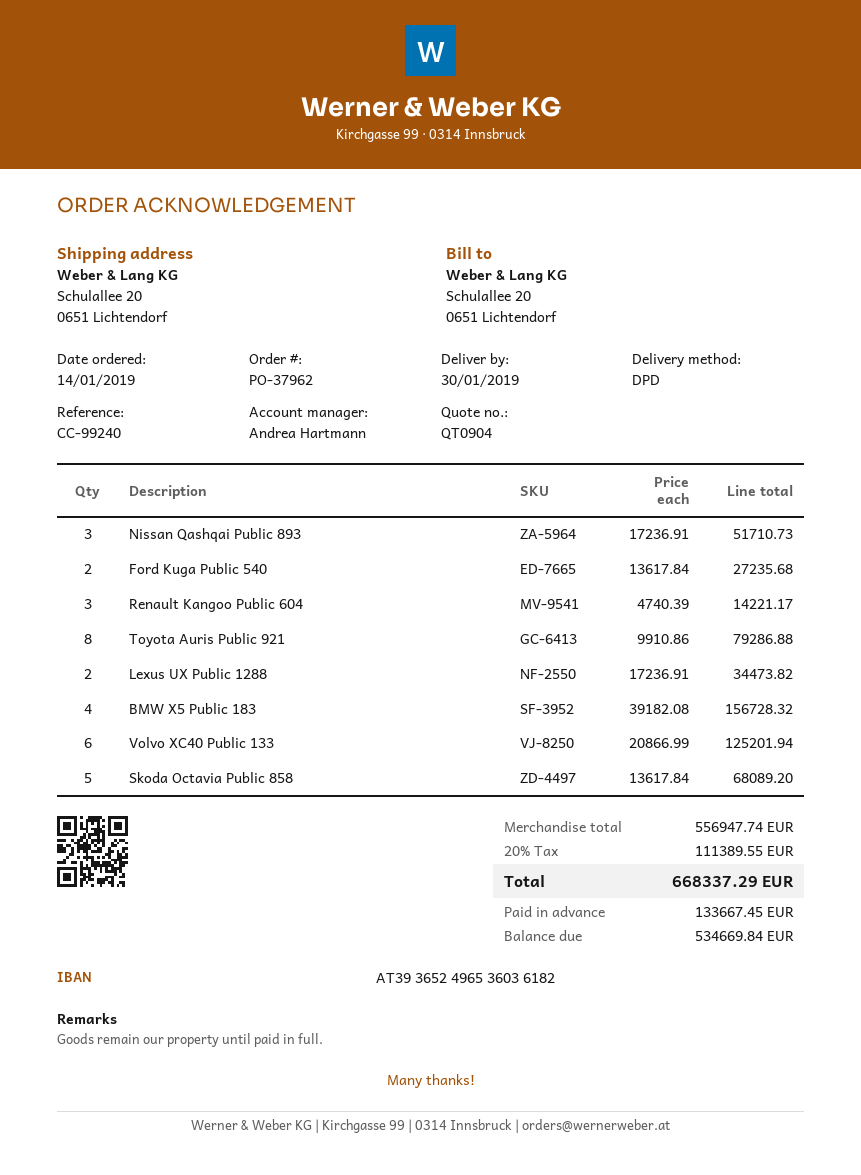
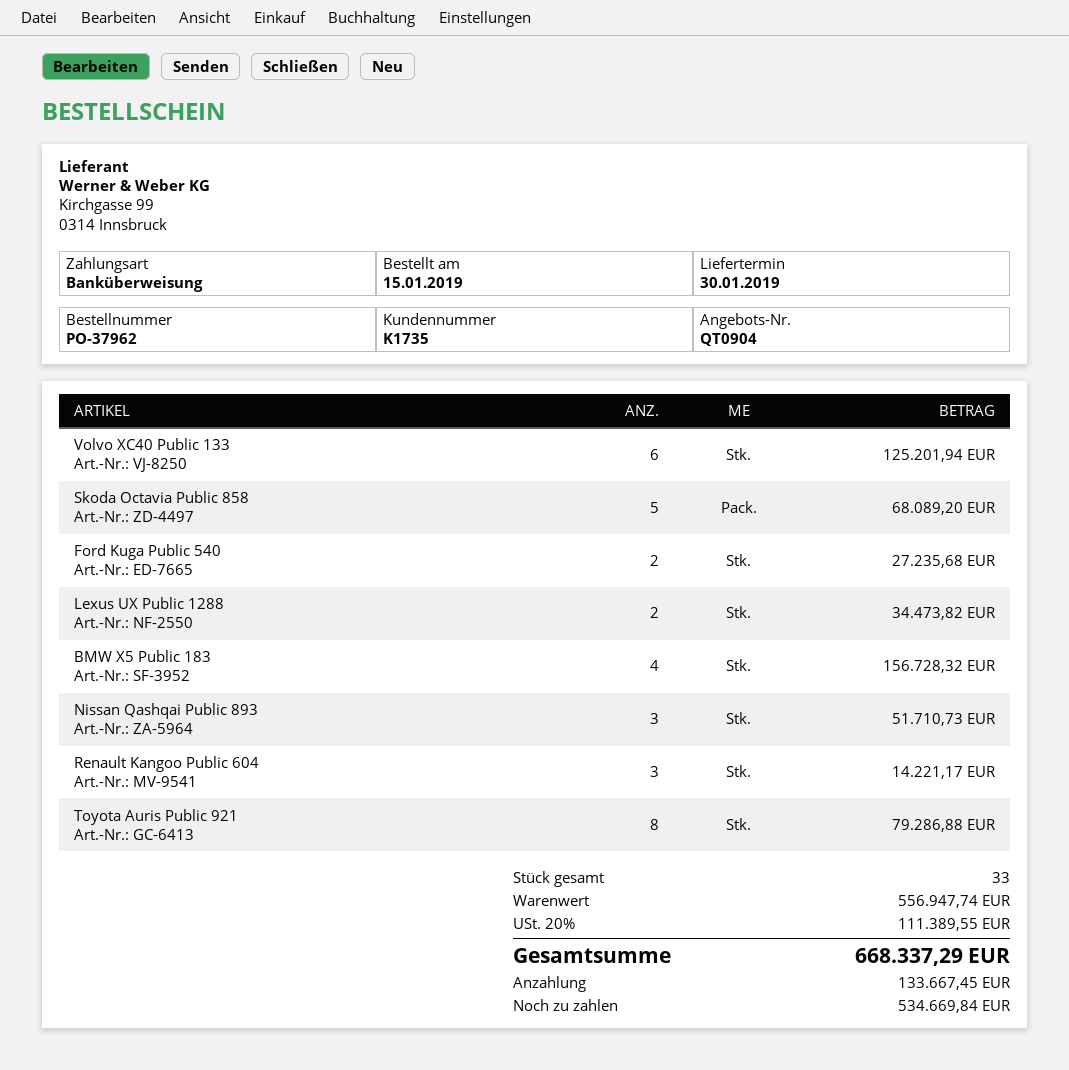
order date: 2019-01-14 -> 2019-01-15

